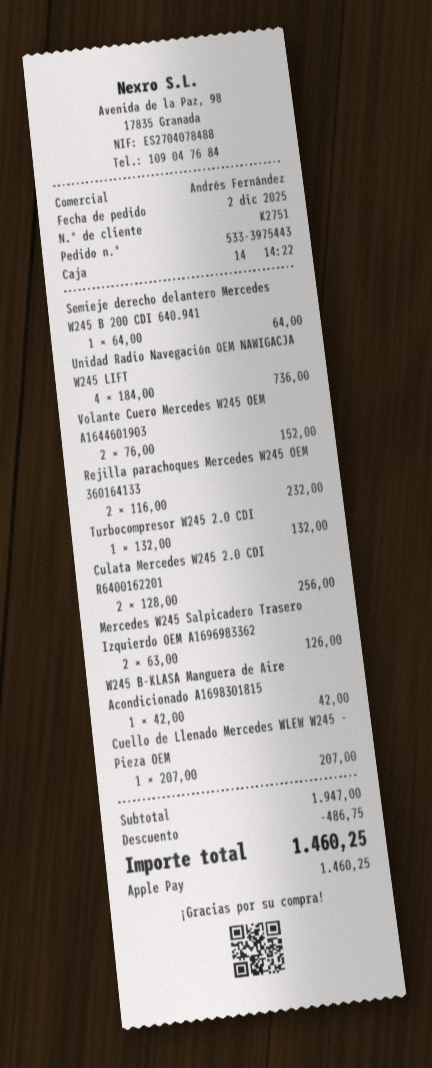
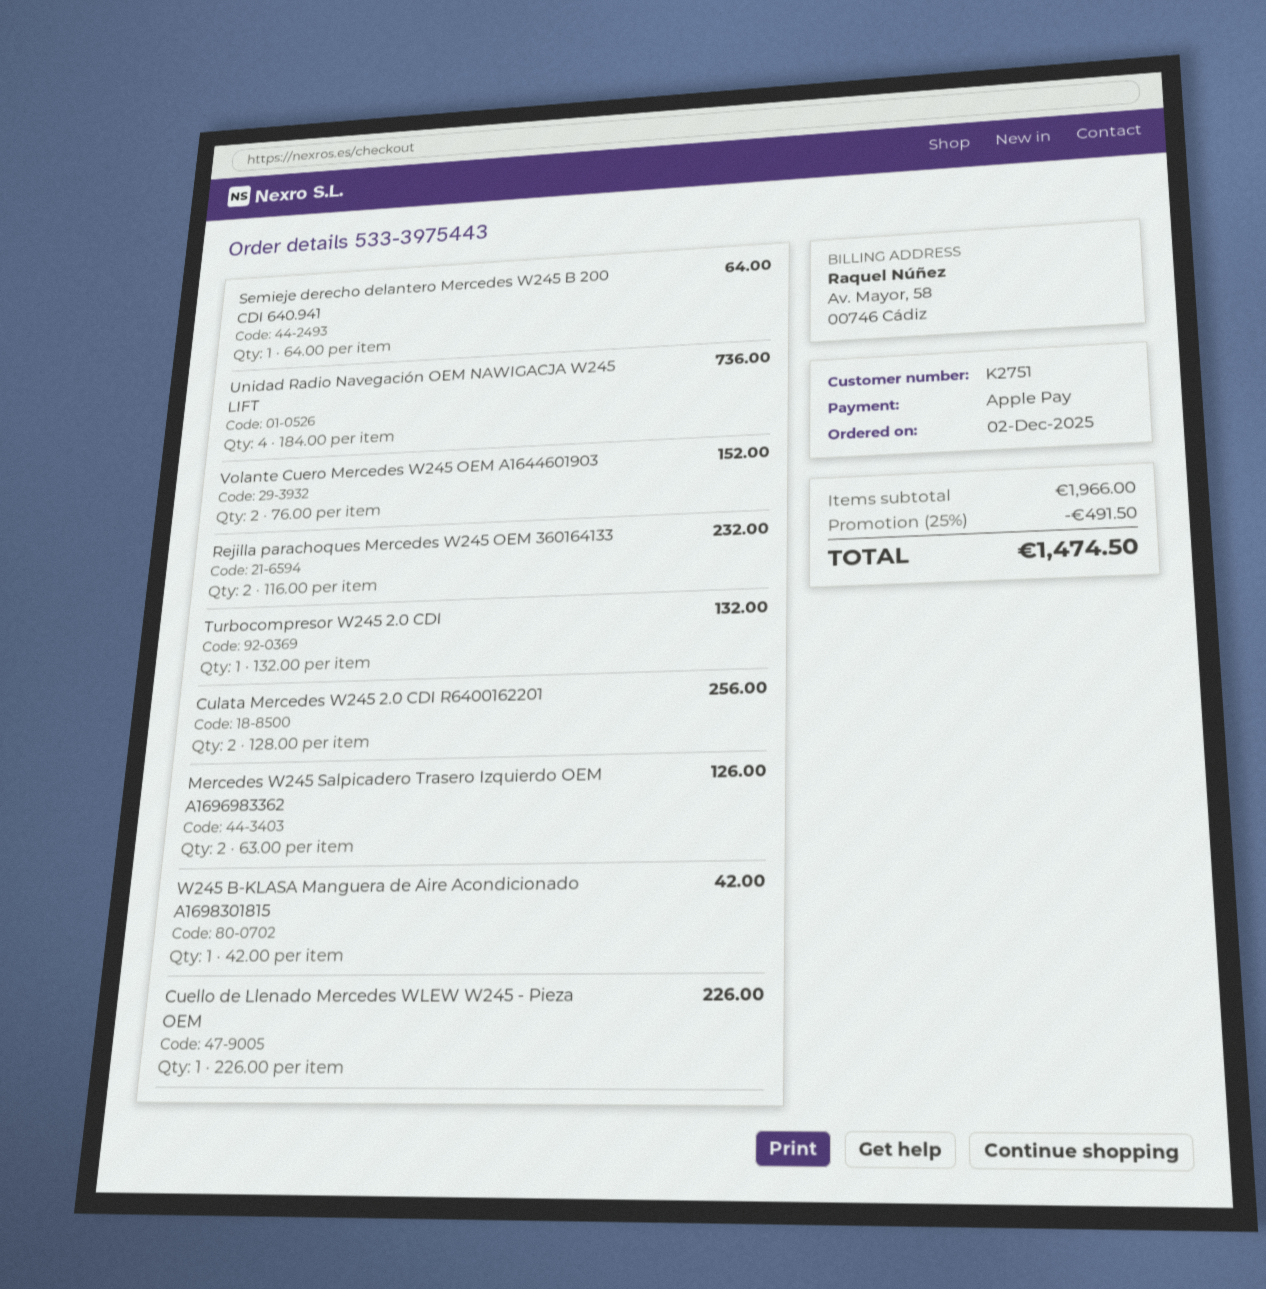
Cuello de Llenado Mercedes WLEW W245 - Pieza OEM: 1 x 207.00 = 207.00 -> 1 x 226.00 = 226.00
subtotal: 1947.00 -> 1966.00
discount: 486.75 -> 491.50
total: 1460.25 -> 1474.50

